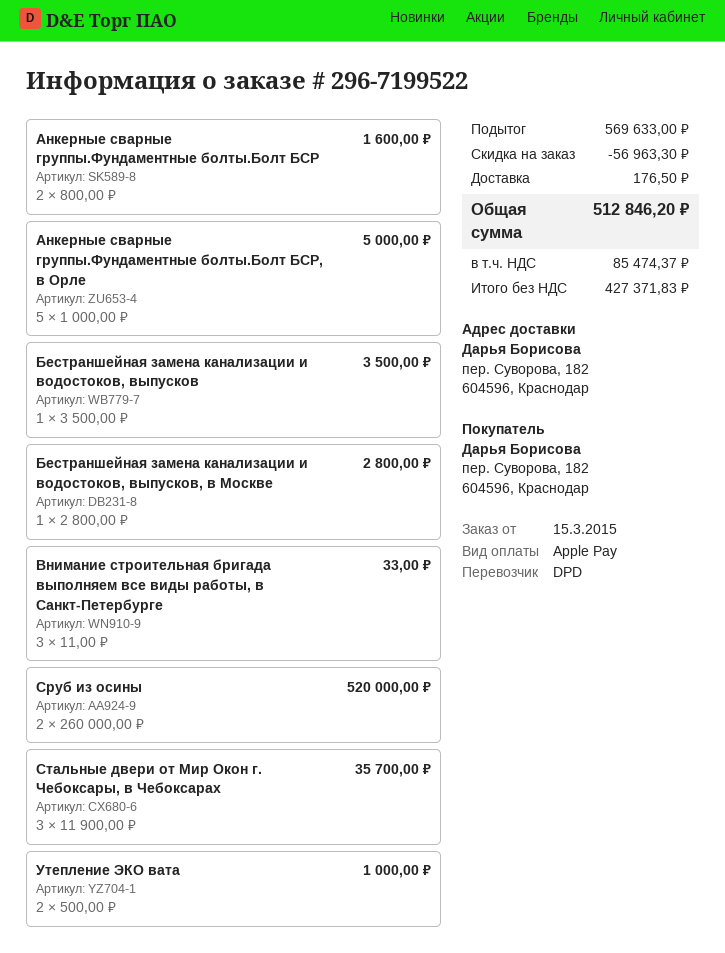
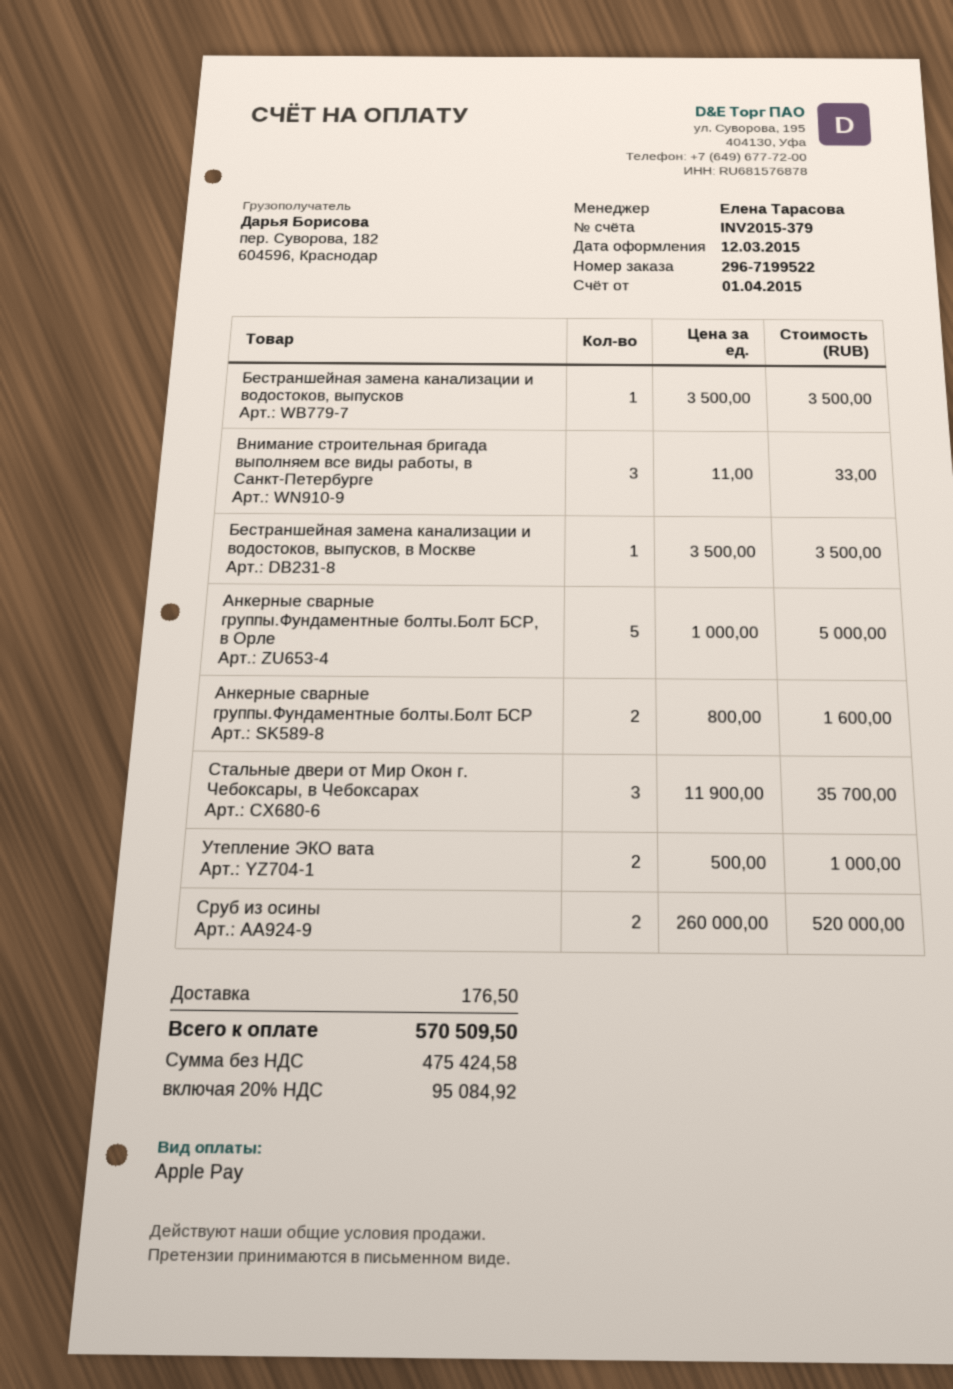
order date: 2015-03-15 -> 2015-03-12
Бестраншейная замена канализации и водостоков, выпусков, в Москве: 1 x 2800.00 = 2800.00 -> 1 x 3500.00 = 3500.00
discount: 56963.30 -> none
net: 427371.83 -> 475424.58
tax: 85474.37 -> 95084.92
total: 512846.20 -> 570509.50

